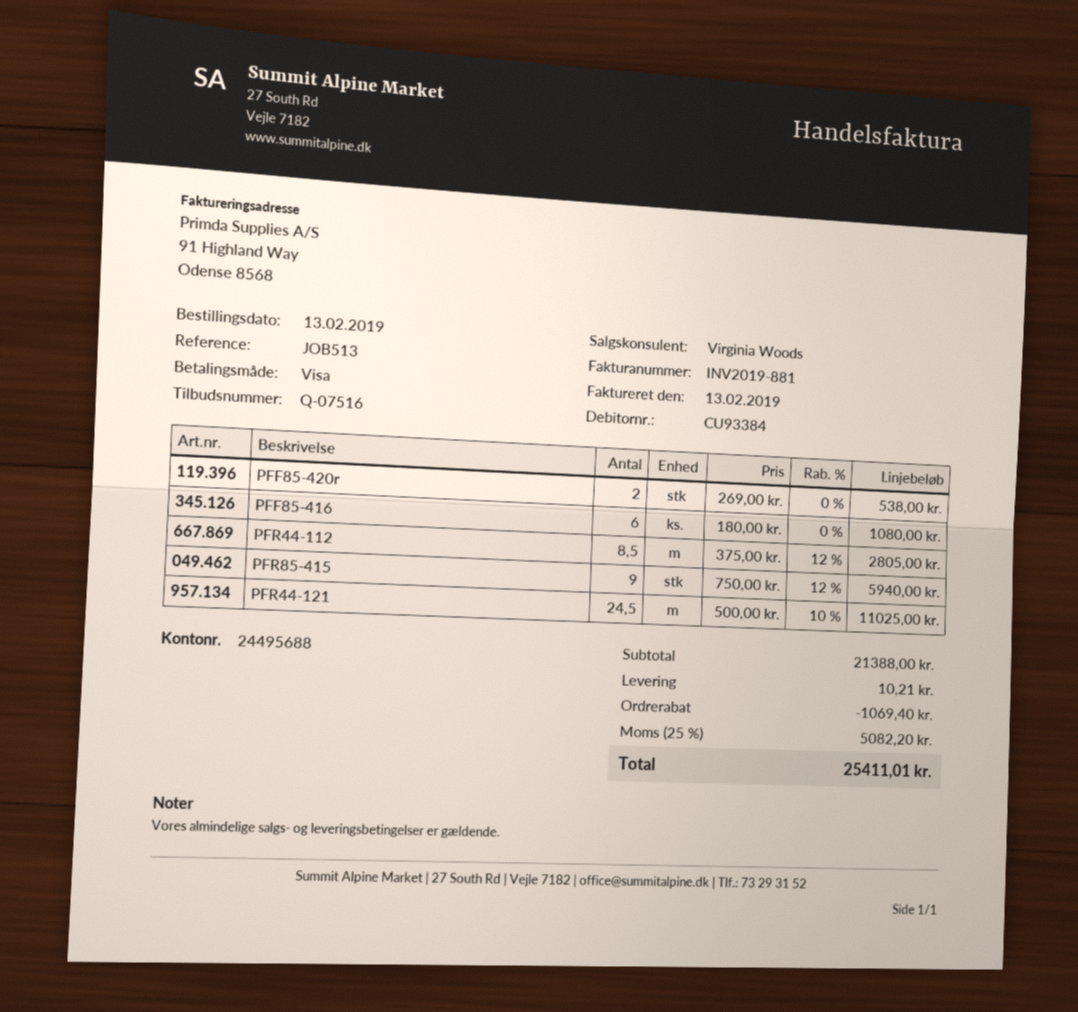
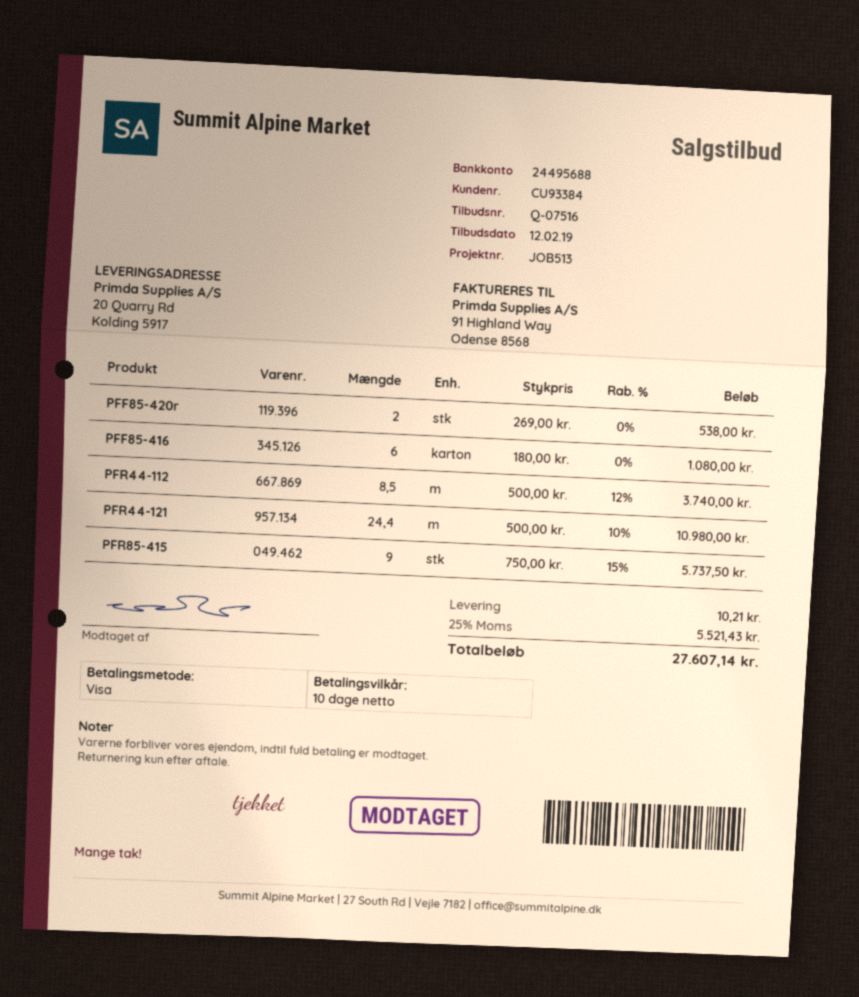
PFR44-112: 8.5 x 375.00 - 12% = 2805.00 -> 8.5 x 500.00 - 12% = 3740.00
PFR85-415: 9 x 750.00 - 12% = 5940.00 -> 9 x 750.00 - 15% = 5737.50
PFR44-121: 24.5 x 500.00 - 10% = 11025.00 -> 24.4 x 500.00 - 10% = 10980.00
discount: 1069.40 -> none
tax: 25% = 5082.20 -> 25% = 5521.43
total: 25411.01 -> 27607.14

